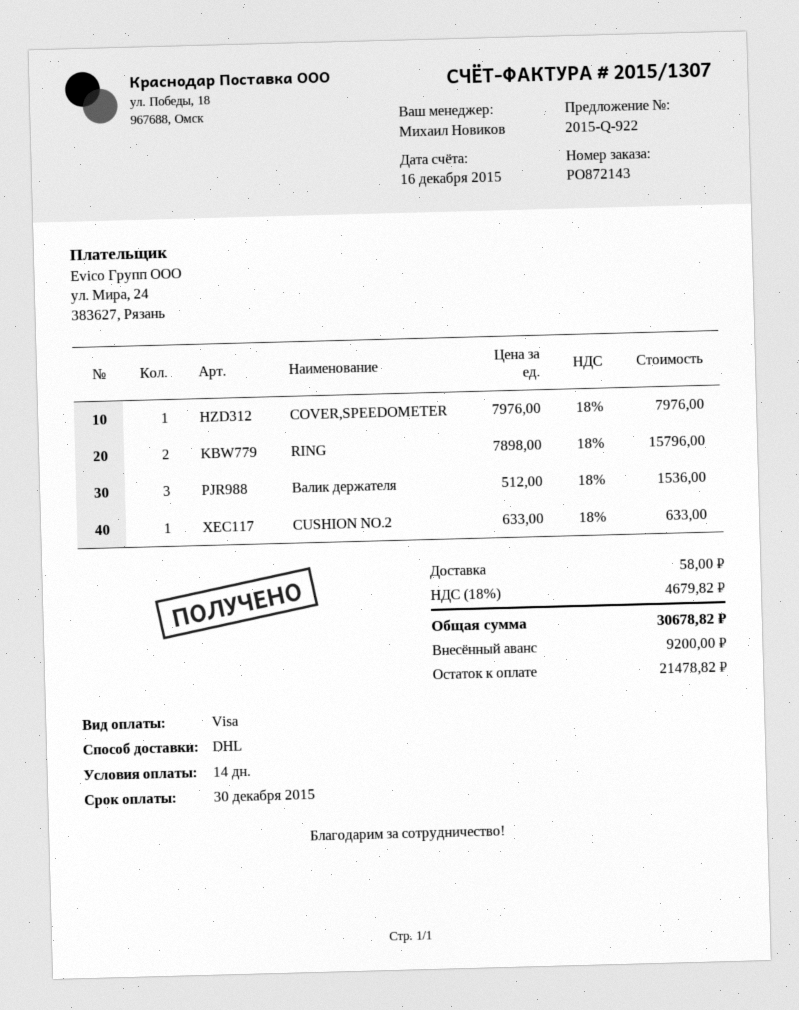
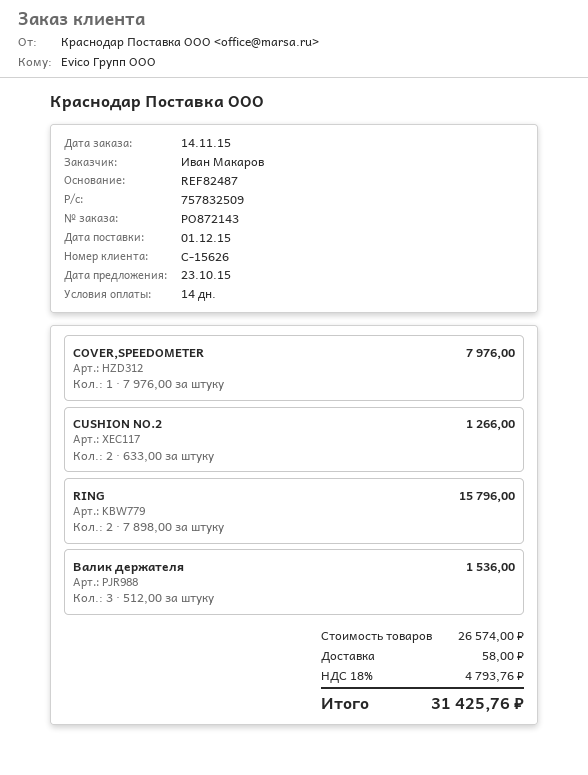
CUSHION NO.2: 1 x 633.00 = 633.00 -> 2 x 633.00 = 1266.00
tax: 18% = 4679.82 -> 18% = 4793.76
total: 30678.82 -> 31425.76

